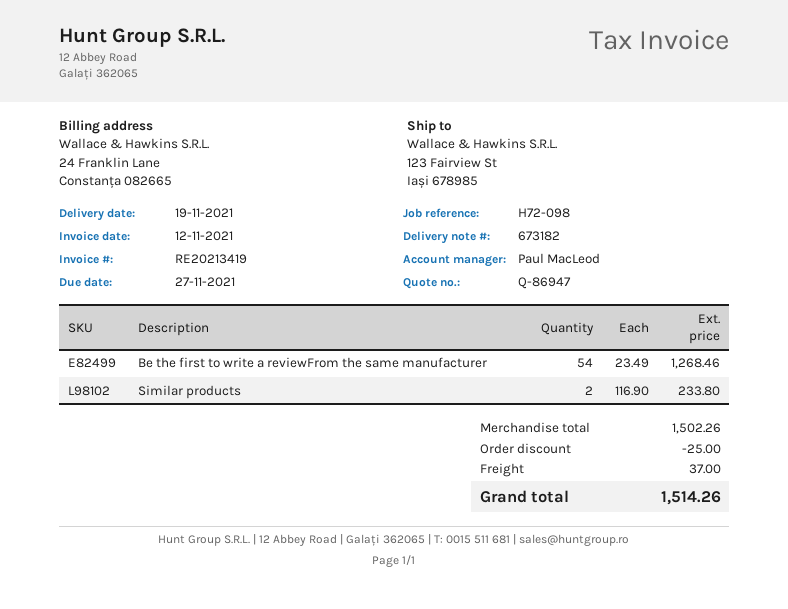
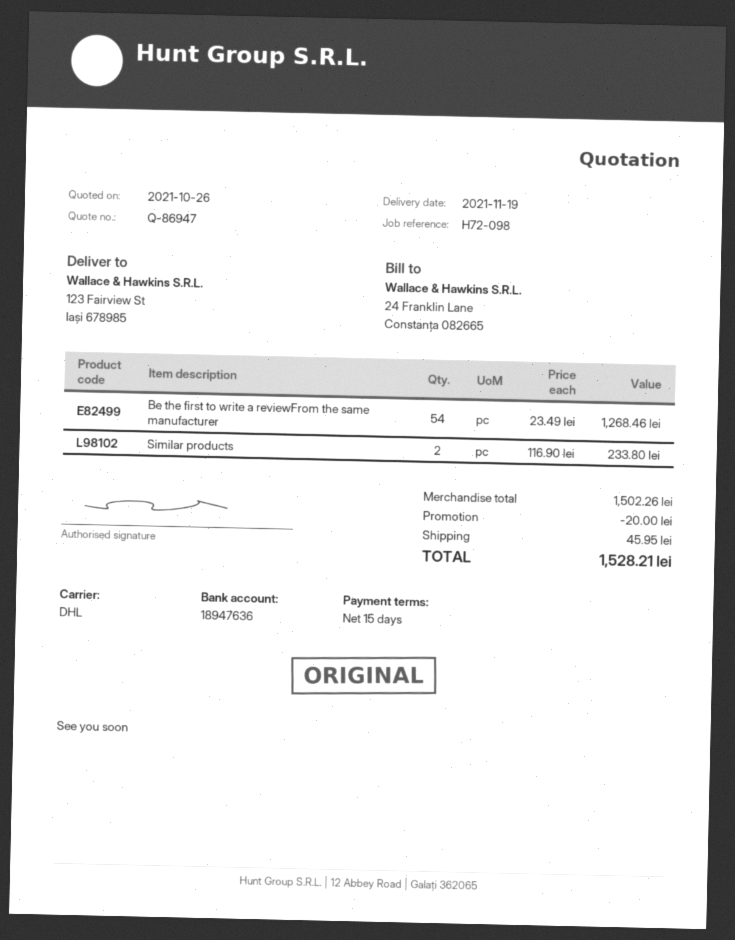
discount: 25.00 -> 20.00
shipping: 37.00 -> 45.95
total: 1514.26 -> 1528.21

